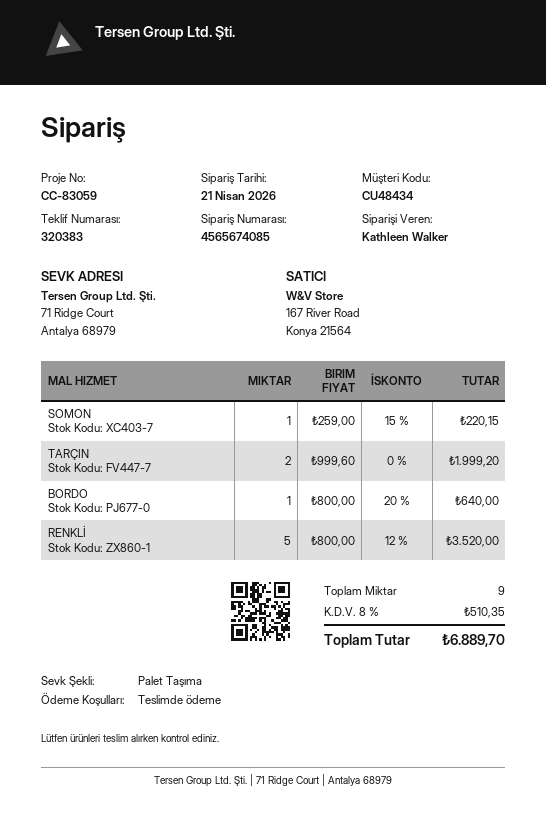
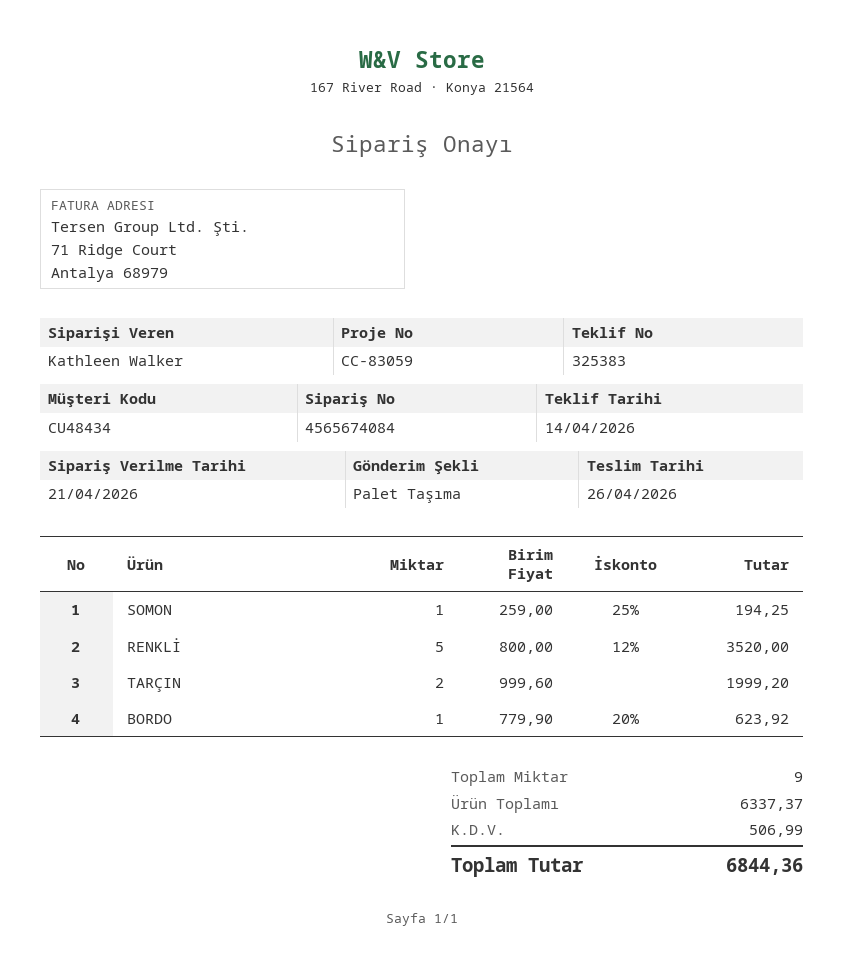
quote number: 320383 -> 325383
order number: 4565674085 -> 4565674084
SOMON: 1 x 259.00 - 15% = 220.15 -> 1 x 259.00 - 25% = 194.25
BORDO: 1 x 800.00 - 20% = 640.00 -> 1 x 779.90 - 20% = 623.92
tax: 510.35 -> 506.99
total: 6889.70 -> 6844.36

